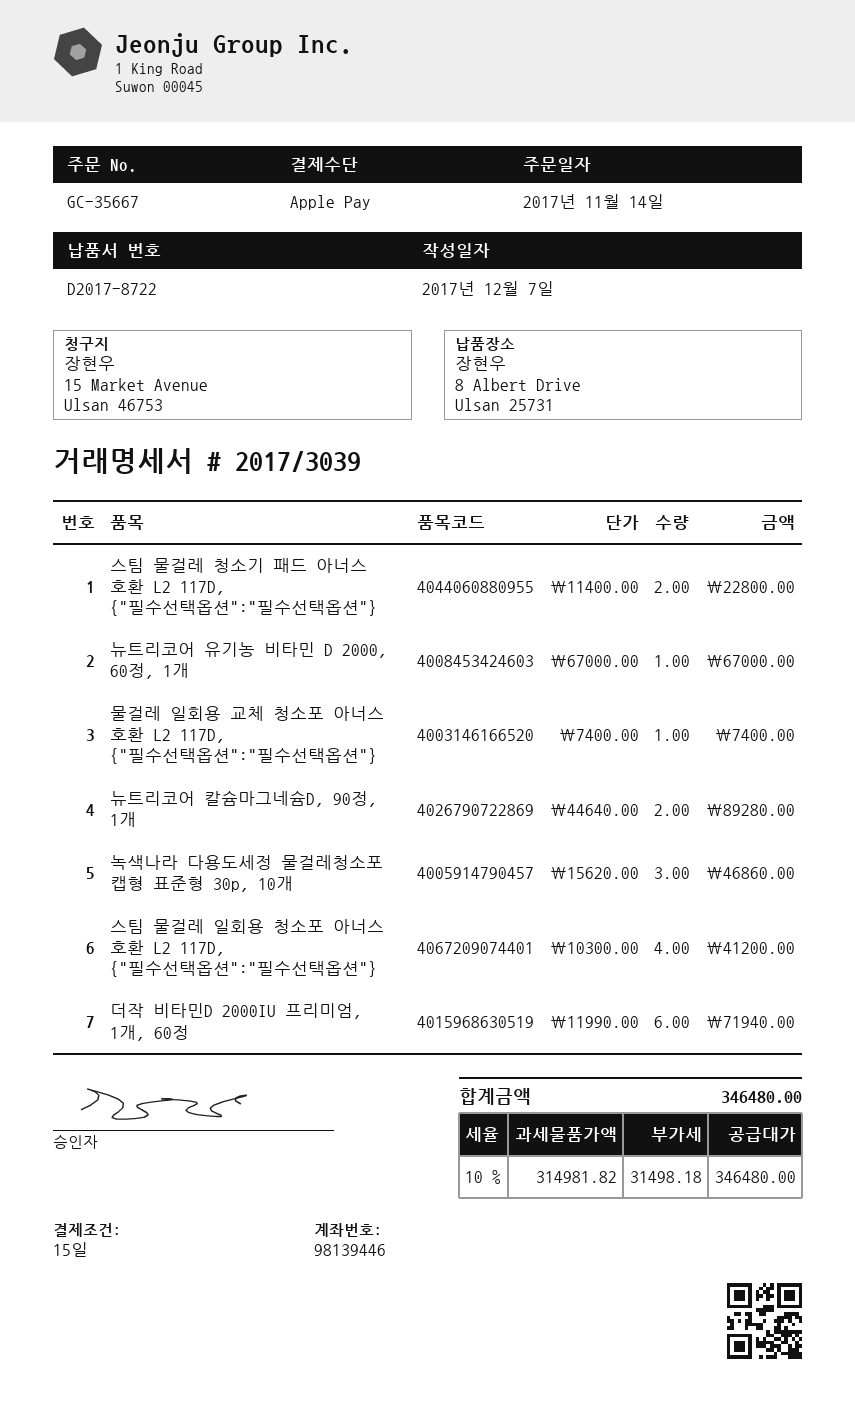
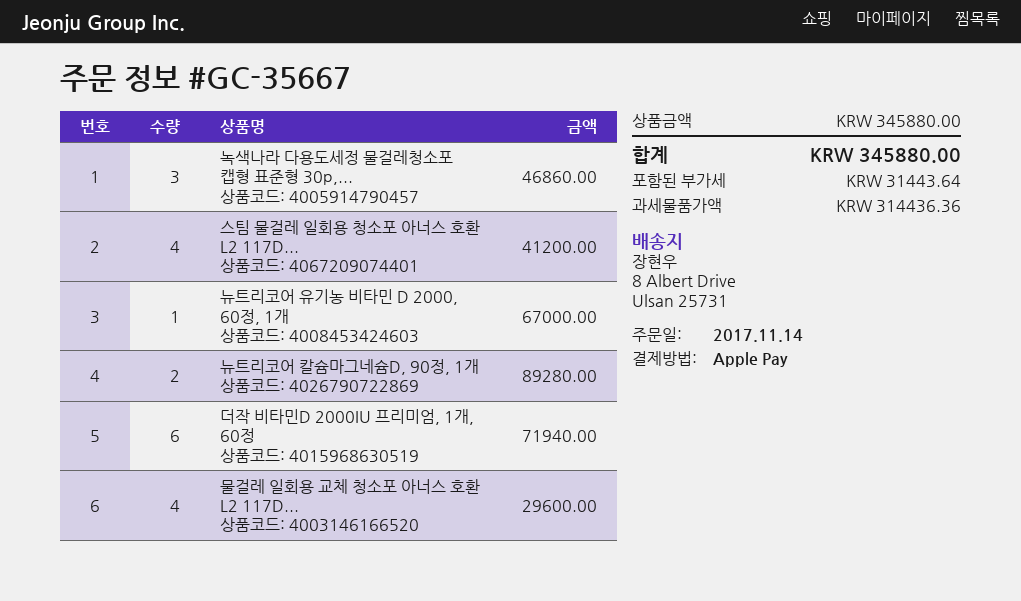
스팀 물걸레 청소기 패드 아너스 호환 L2 117D, {"필수선택옵션":"필수선택옵션"}: 2 for 22800.00 -> none
물걸레 일회용 교체 청소포 아너스 호환 L2 117D, {"필수선택옵션":"필수선택옵션"}: 1 for 7400.00 -> 4 for 29600.00
net: 314981.82 -> 314436.36
tax: 31498.18 -> 31443.64
total: 346480.00 -> 345880.00

